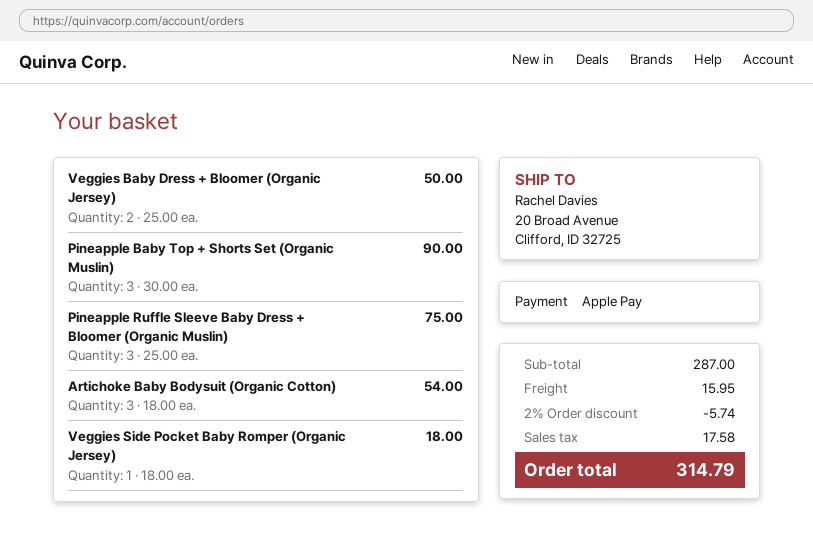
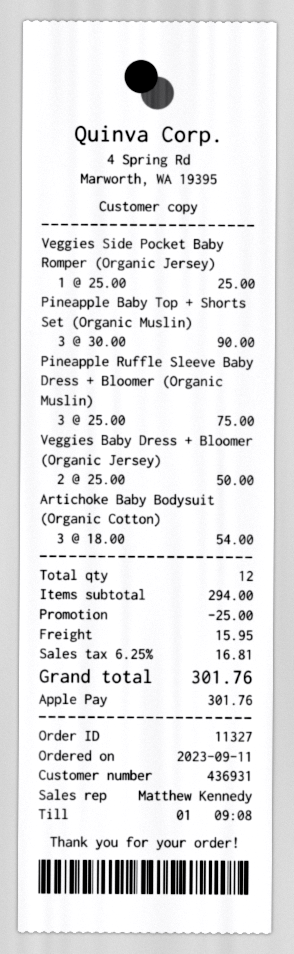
Veggies Side Pocket Baby Romper (Organic Jersey): 1 x 18.00 = 18.00 -> 1 x 25.00 = 25.00
subtotal: 287.00 -> 294.00
discount: 5.74 -> 25.00
tax: 17.58 -> 16.81
total: 314.79 -> 301.76

